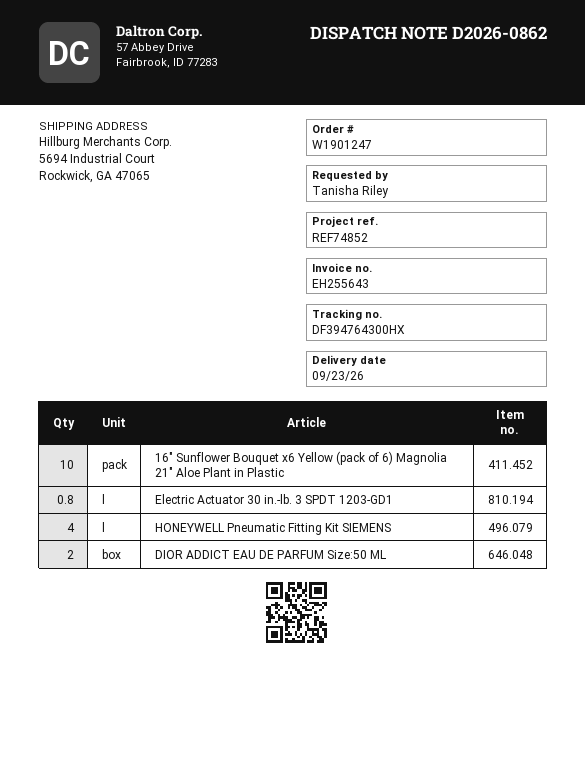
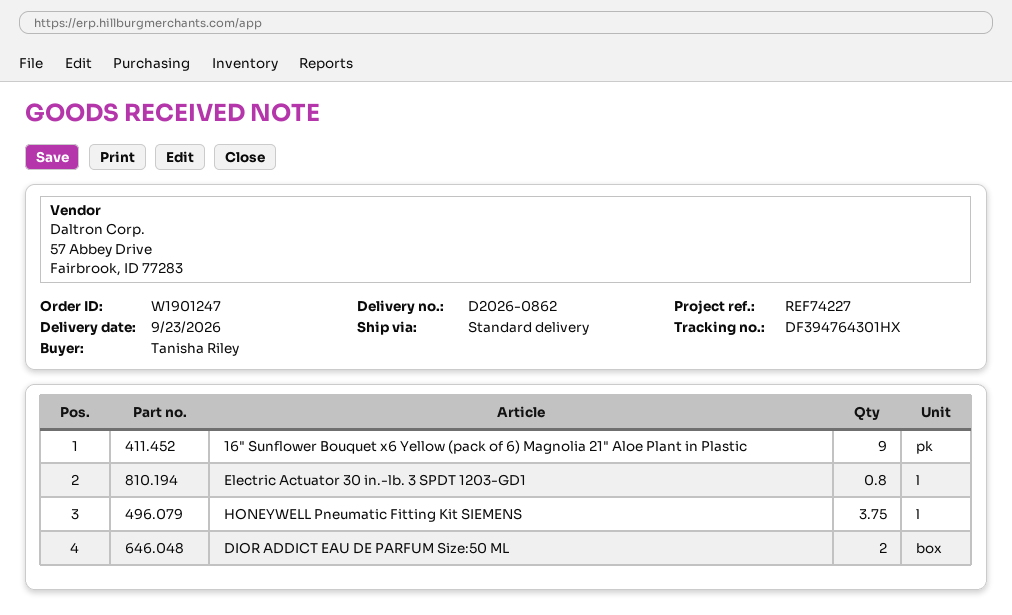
reference: REF74852 -> REF74227
tracking number: DF394764300HX -> DF394764301HX
16" Sunflower Bouquet x6 Yellow (pack of 6) Magnolia 21" Aloe Plant in Plastic: 10 -> 9
HONEYWELL Pneumatic Fitting Kit SIEMENS: 4 -> 3.75

